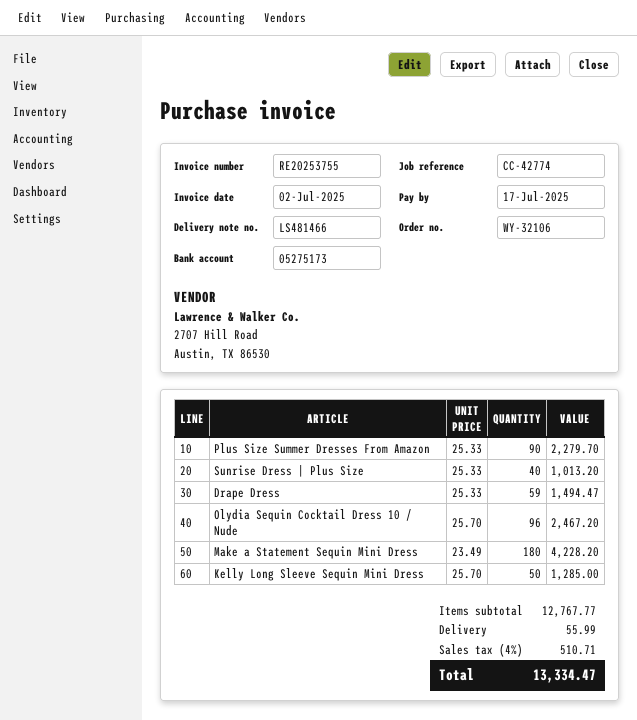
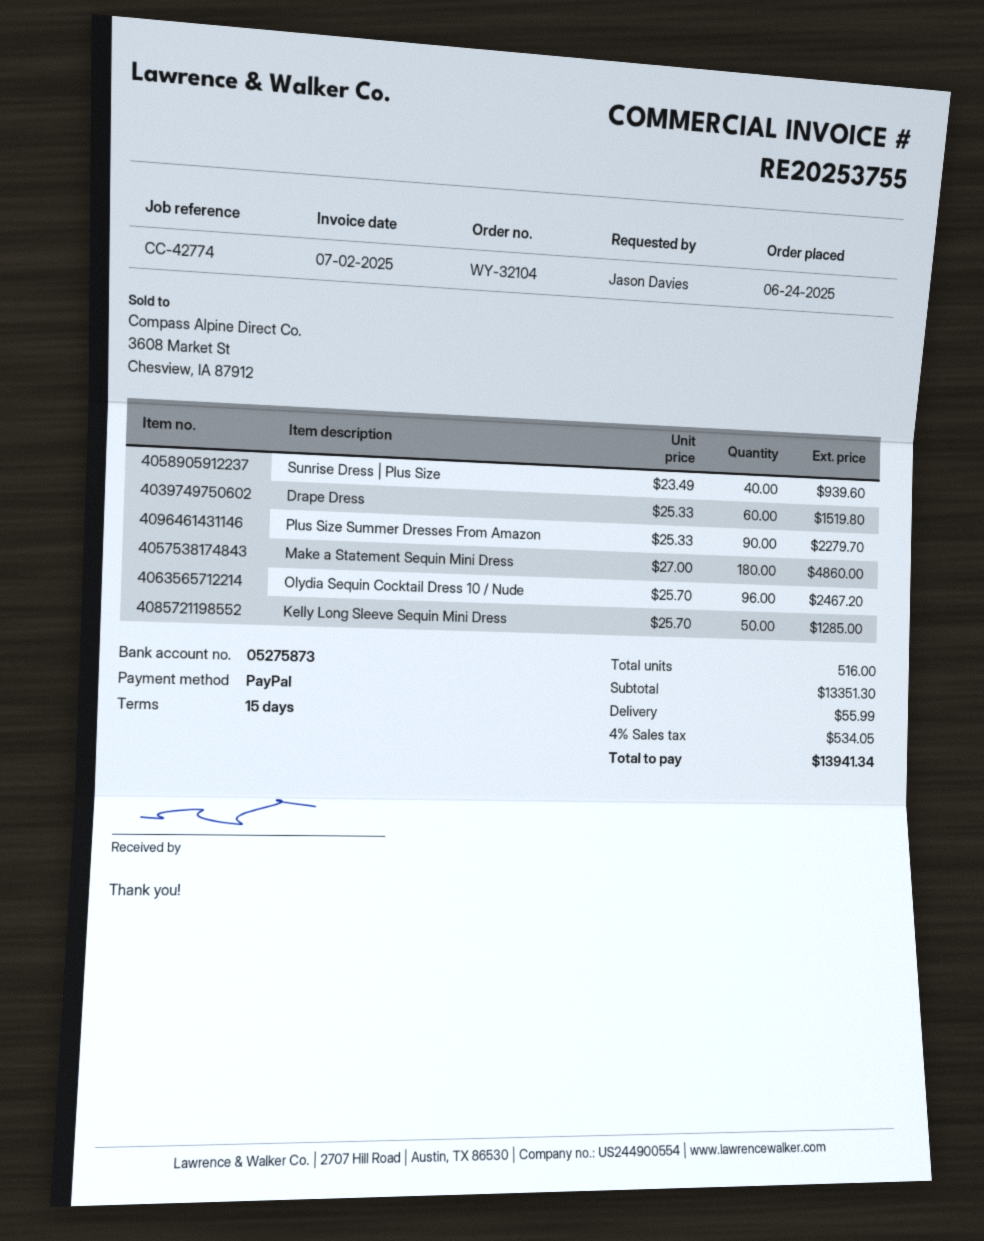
order number: WY-32106 -> WY-32104
bank account: 05275173 -> 05275873
Sunrise Dress | Plus Size: 40 x 25.33 = 1013.20 -> 40 x 23.49 = 939.60
Drape Dress: 59 x 25.33 = 1494.47 -> 60 x 25.33 = 1519.80
Make a Statement Sequin Mini Dress: 180 x 23.49 = 4228.20 -> 180 x 27.00 = 4860.00
subtotal: 12767.77 -> 13351.30
tax: 4% = 510.71 -> 4% = 534.05
total: 13334.47 -> 13941.34

